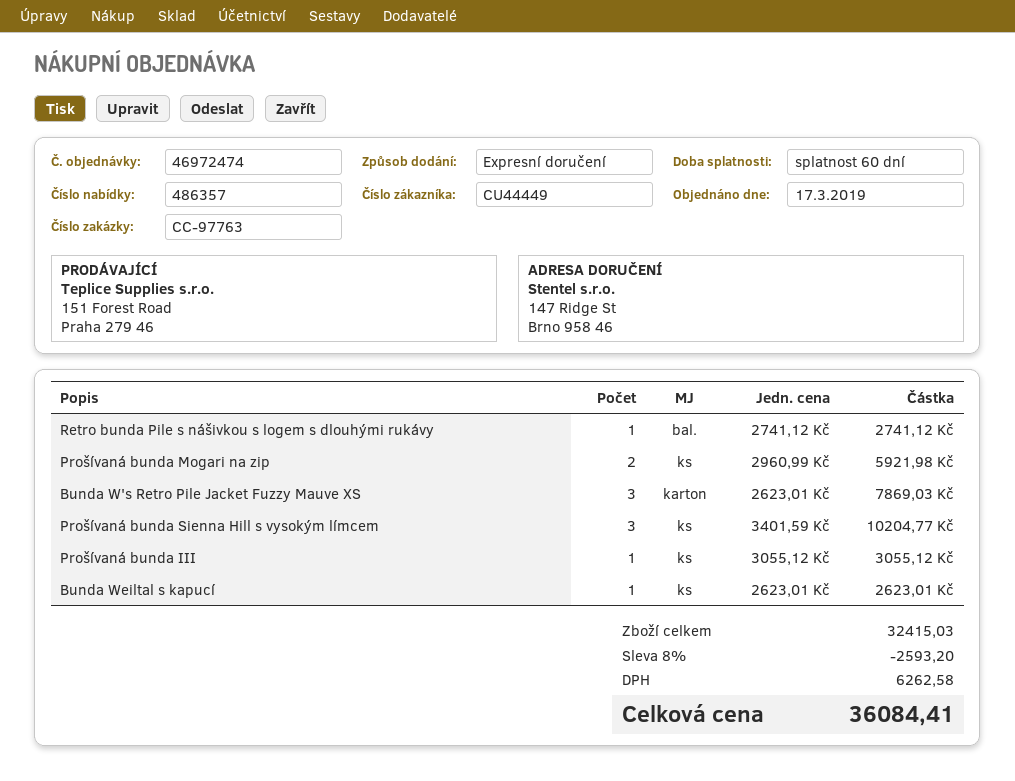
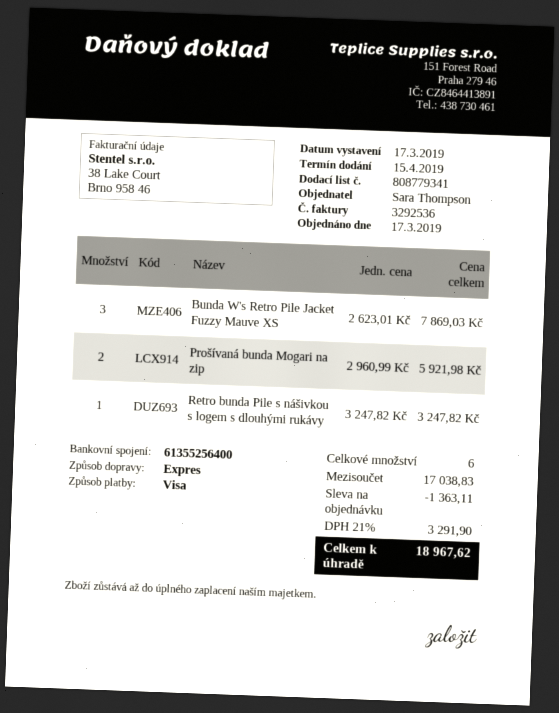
Retro bunda Pile s nášivkou s logem s dlouhými rukávy: 1 x 2741.12 = 2741.12 -> 1 x 3247.82 = 3247.82
Prošívaná bunda Sienna Hill s vysokým límcem: 3 x 3401.59 = 10204.77 -> none
Prošívaná bunda III: 1 x 3055.12 = 3055.12 -> none
Bunda Weiltal s kapucí: 1 x 2623.01 = 2623.01 -> none
subtotal: 32415.03 -> 17038.83
discount: 2593.20 -> 1363.11
tax: 6262.58 -> 3291.90
total: 36084.41 -> 18967.62

